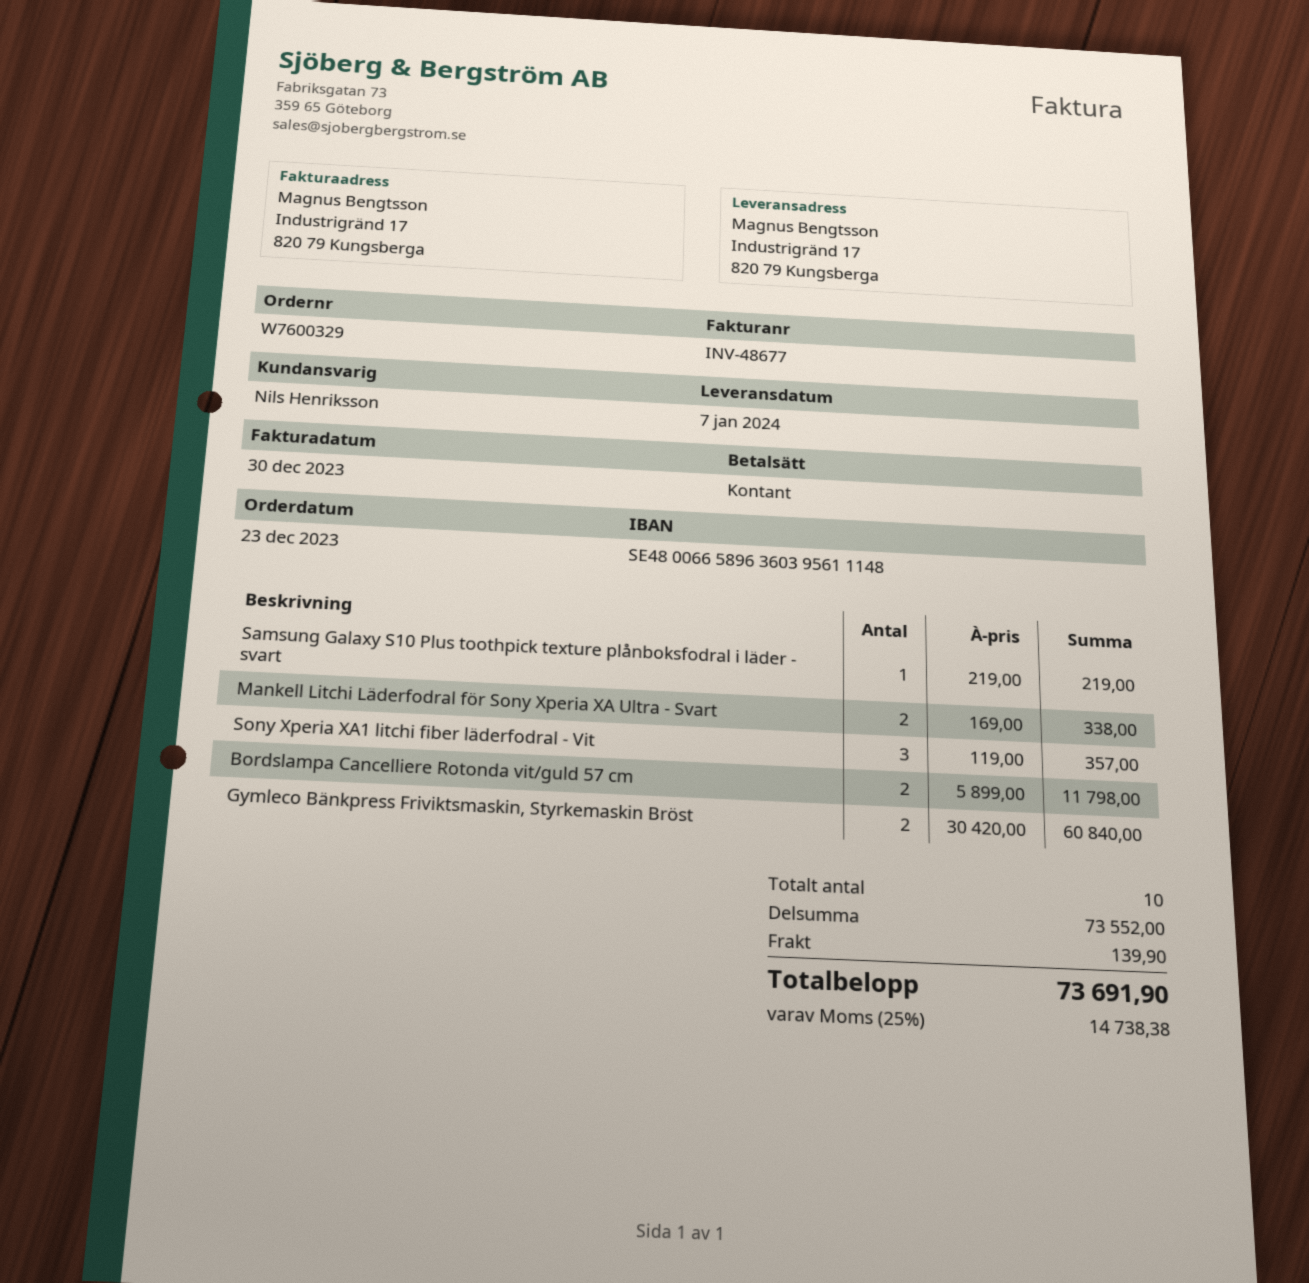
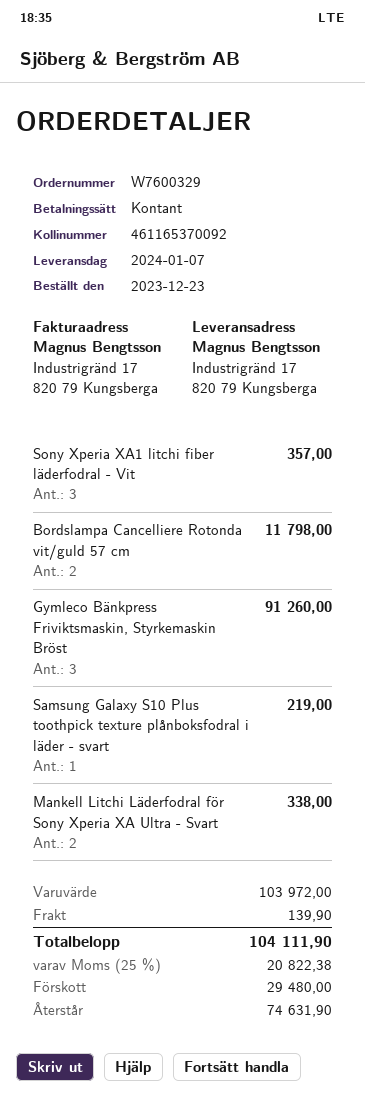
Gymleco Bänkpress Friviktsmaskin, Styrkemaskin Bröst: 2 for 60840.00 -> 3 for 91260.00
subtotal: 73552.00 -> 103972.00
tax: 25% = 14738.38 -> 25% = 20822.38
total: 73691.90 -> 104111.90

